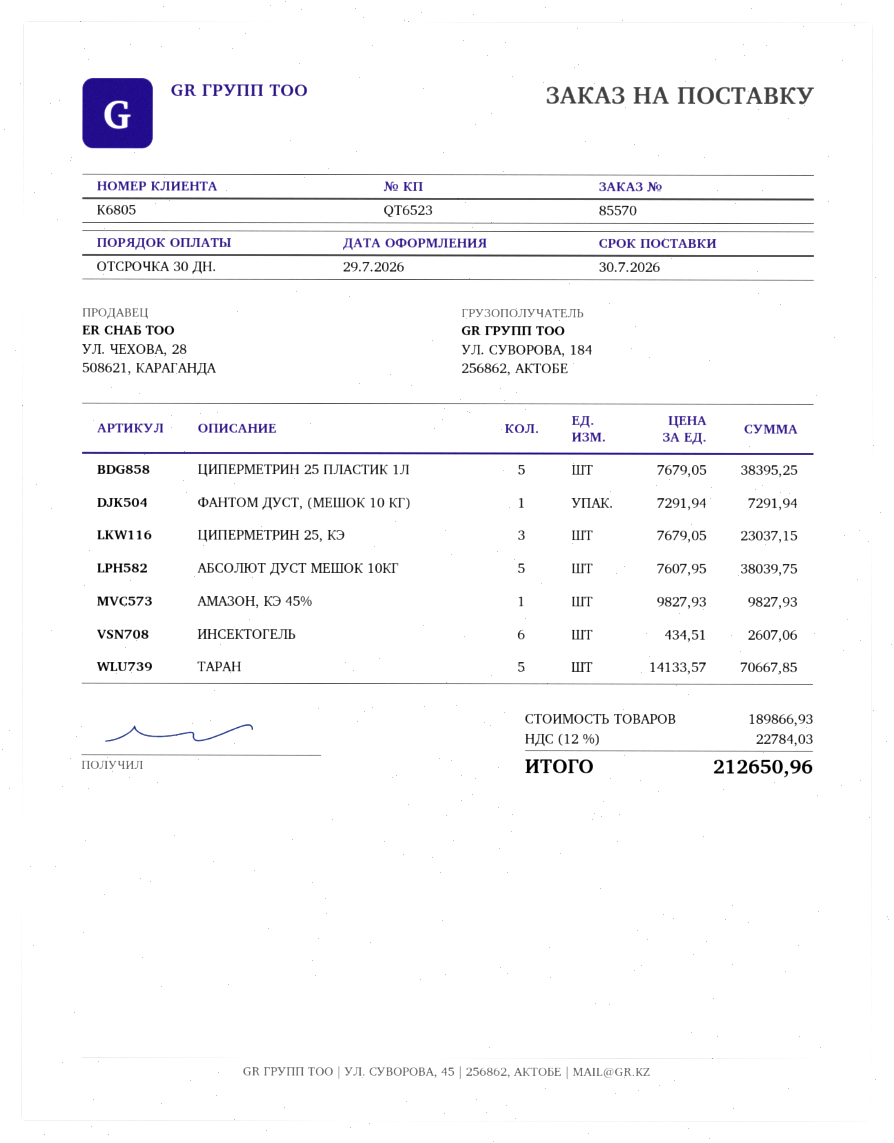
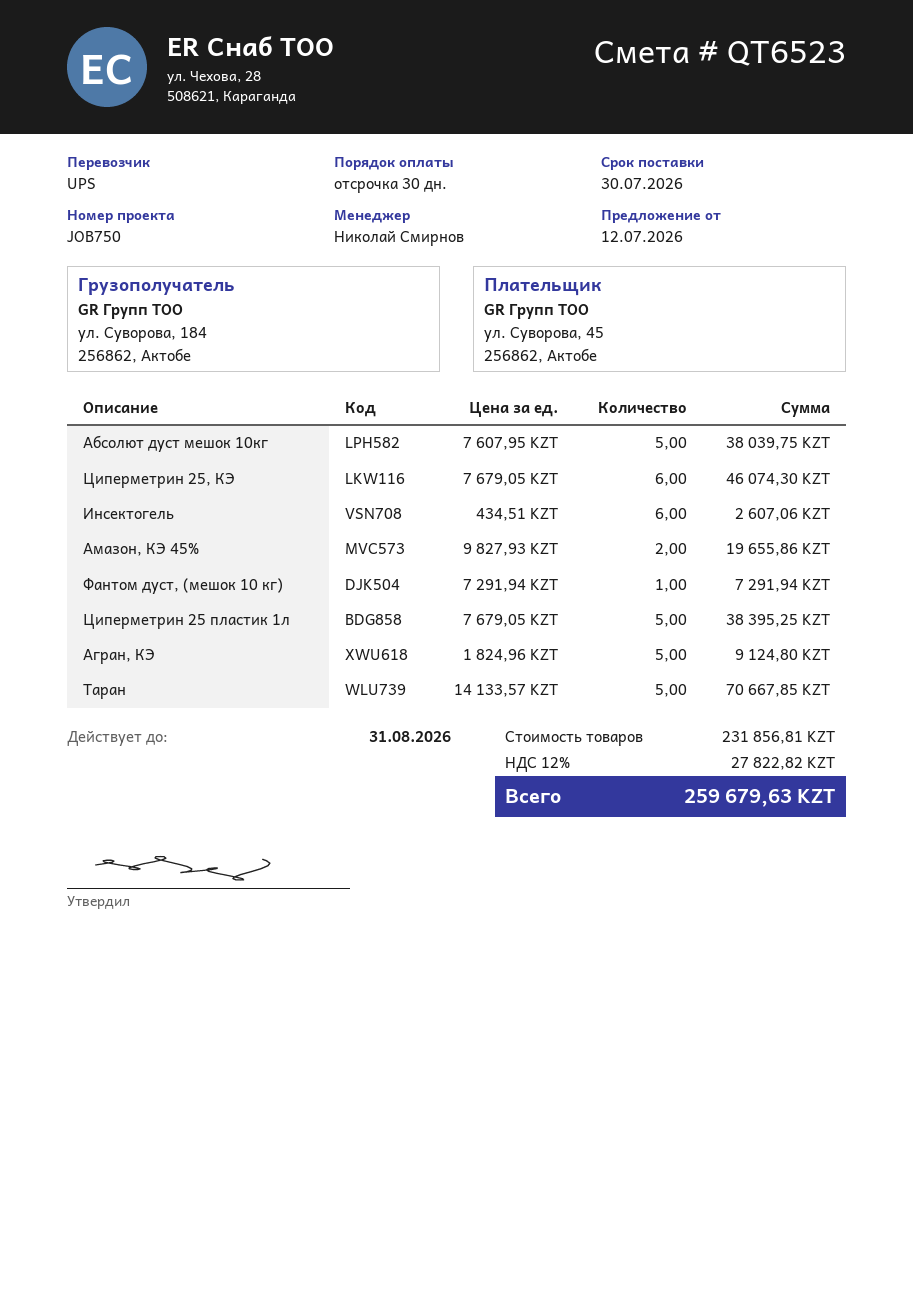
ЦИПЕРМЕТРИН 25, КЭ: 3 x 7679.05 = 23037.15 -> 6 x 7679.05 = 46074.30
АМАЗОН, КЭ 45%: 1 x 9827.93 = 9827.93 -> 2 x 9827.93 = 19655.86
Агран, КЭ: none -> 5 x 1824.96 = 9124.80
subtotal: 189866.93 -> 231856.81
tax: 12% = 22784.03 -> 12% = 27822.82
total: 212650.96 -> 259679.63

